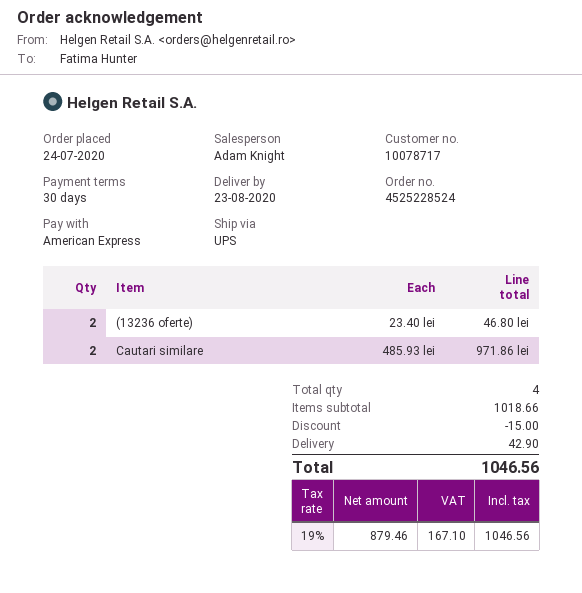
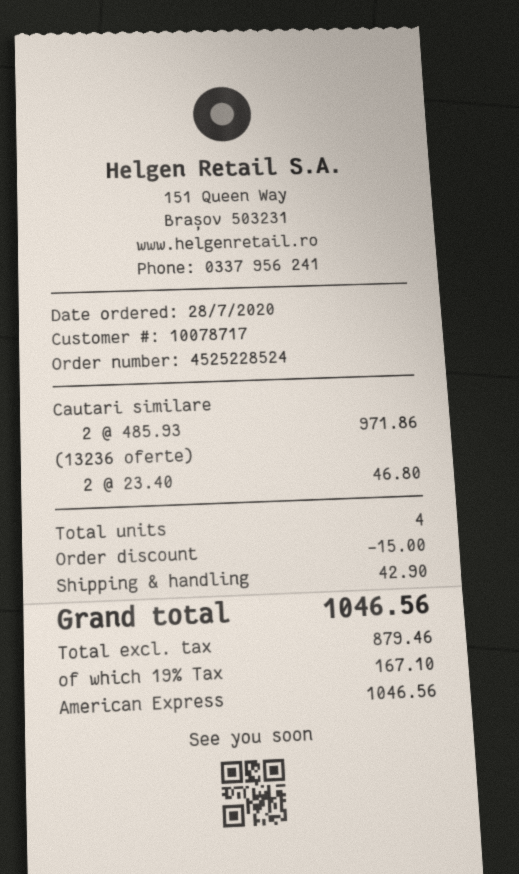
order date: 2020-07-24 -> 2020-07-28

